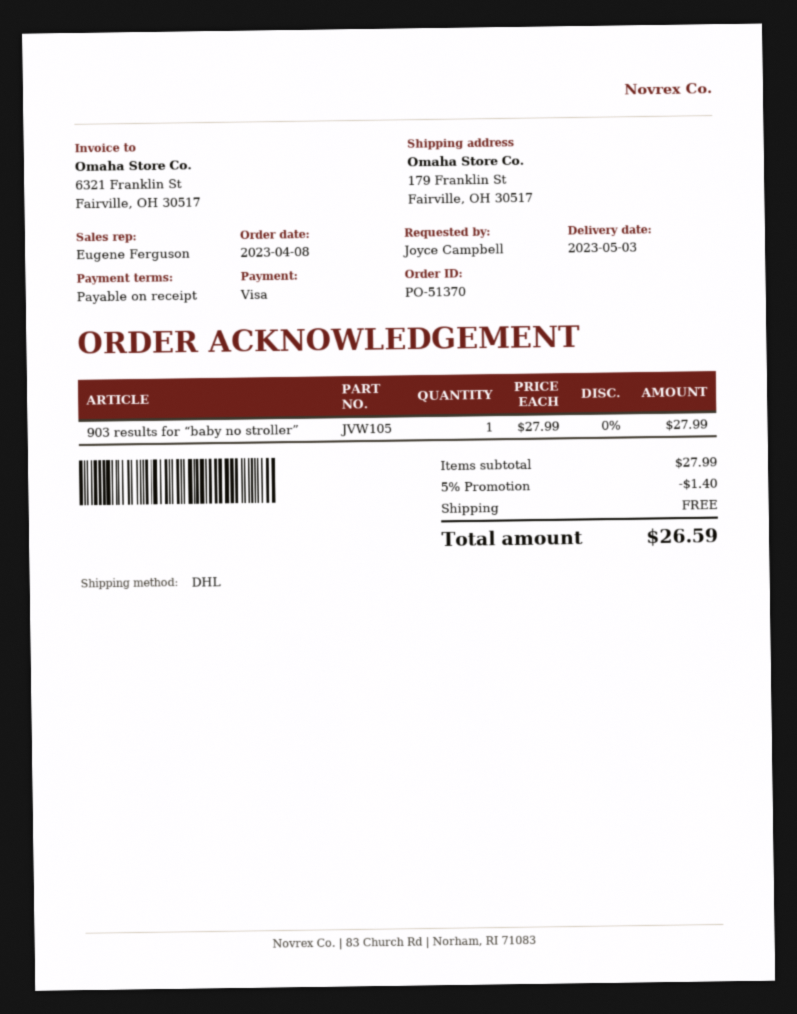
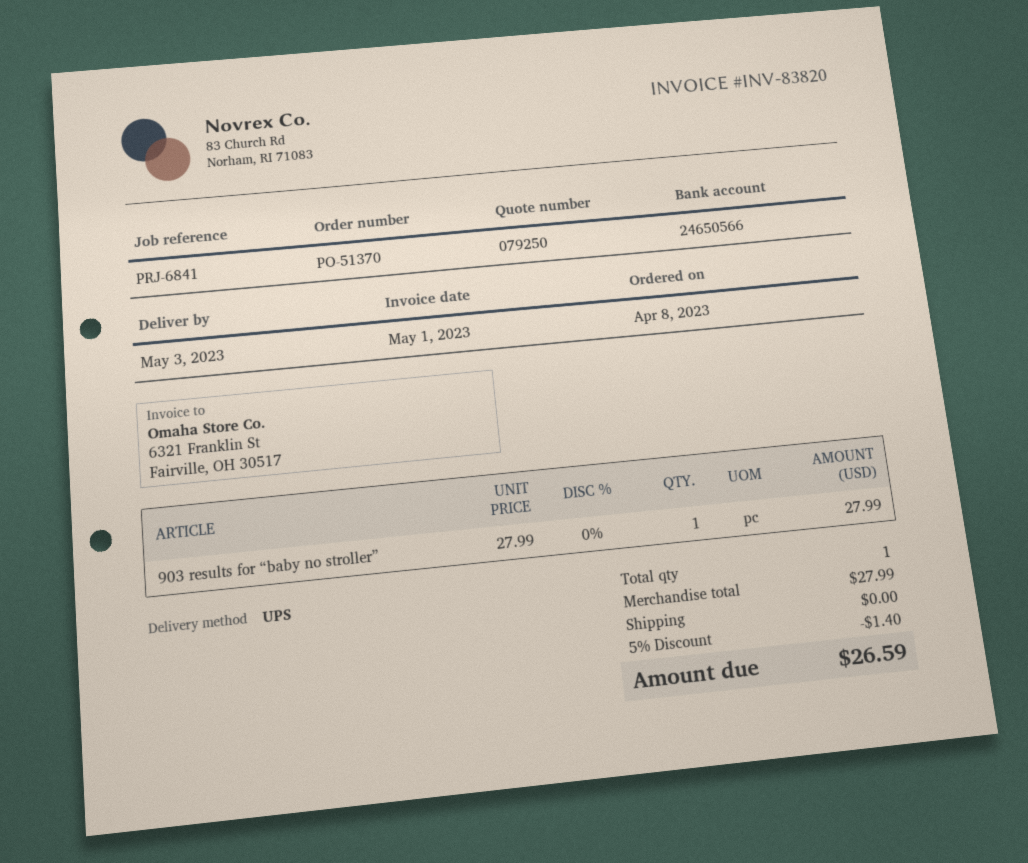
shipping method: DHL -> UPS

